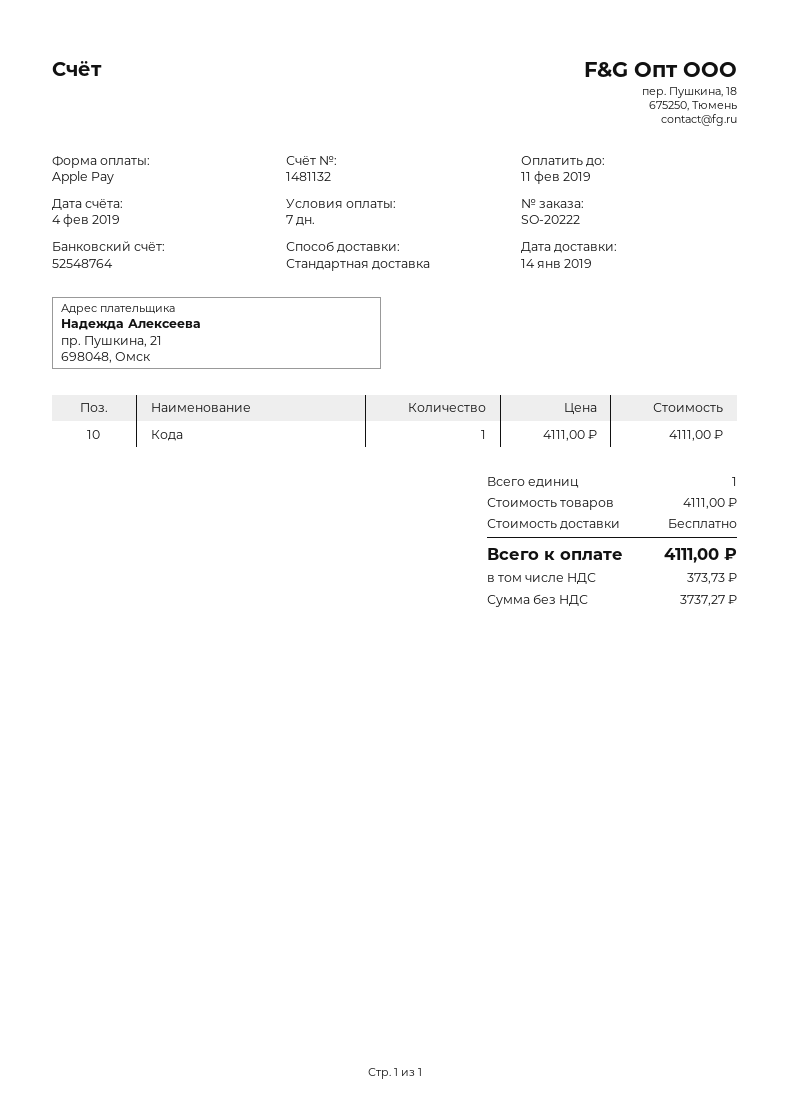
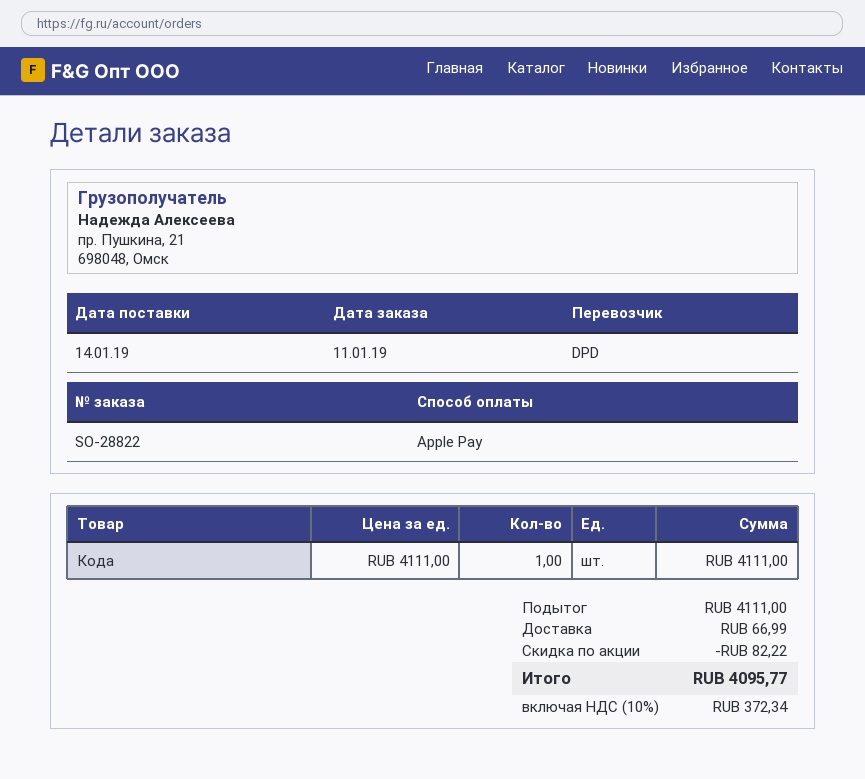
order number: SO-20222 -> SO-28822
shipping method: standard -> DPD
discount: none -> 82.22
shipping: 0.00 -> 66.99
tax: 373.73 -> 372.34
total: 4111.00 -> 4095.77

